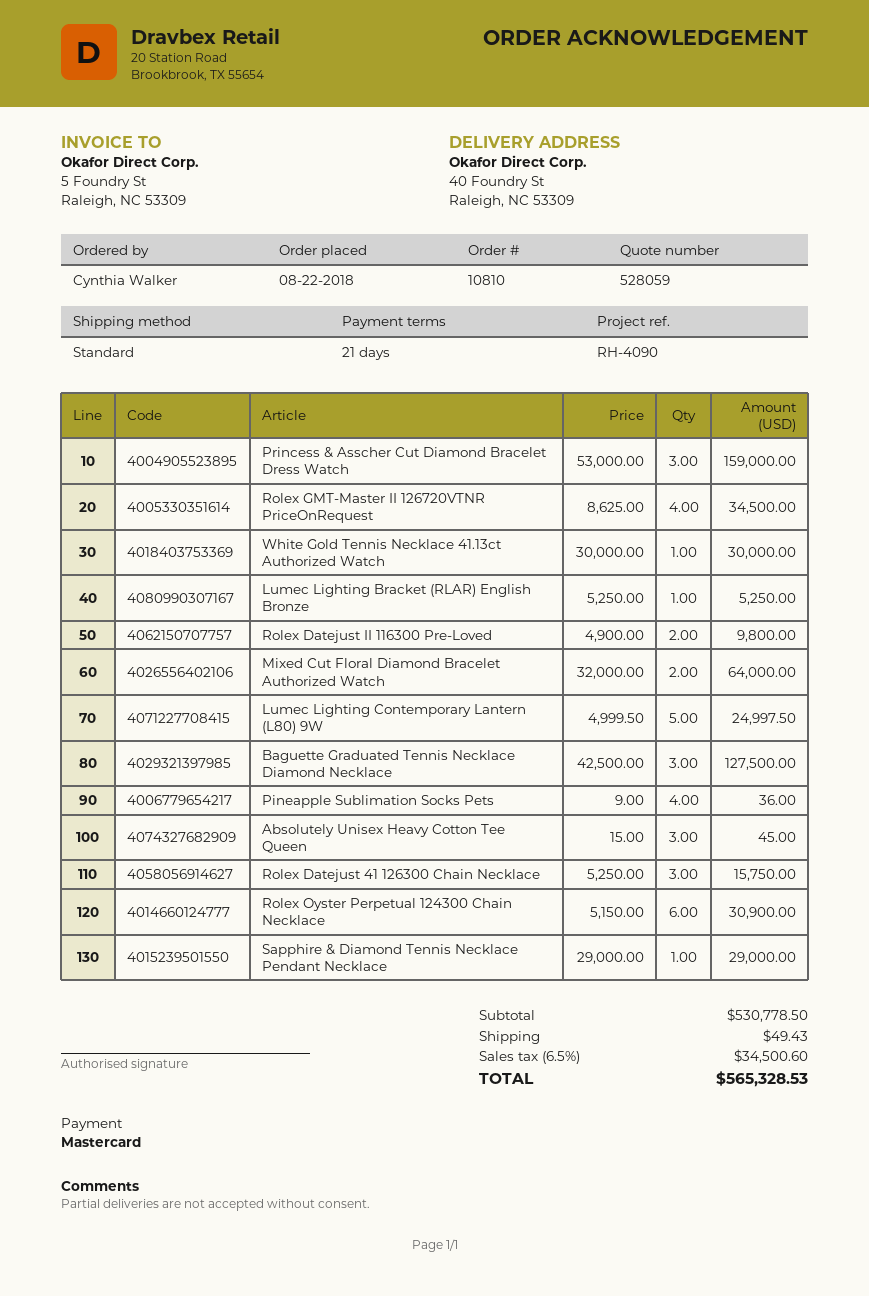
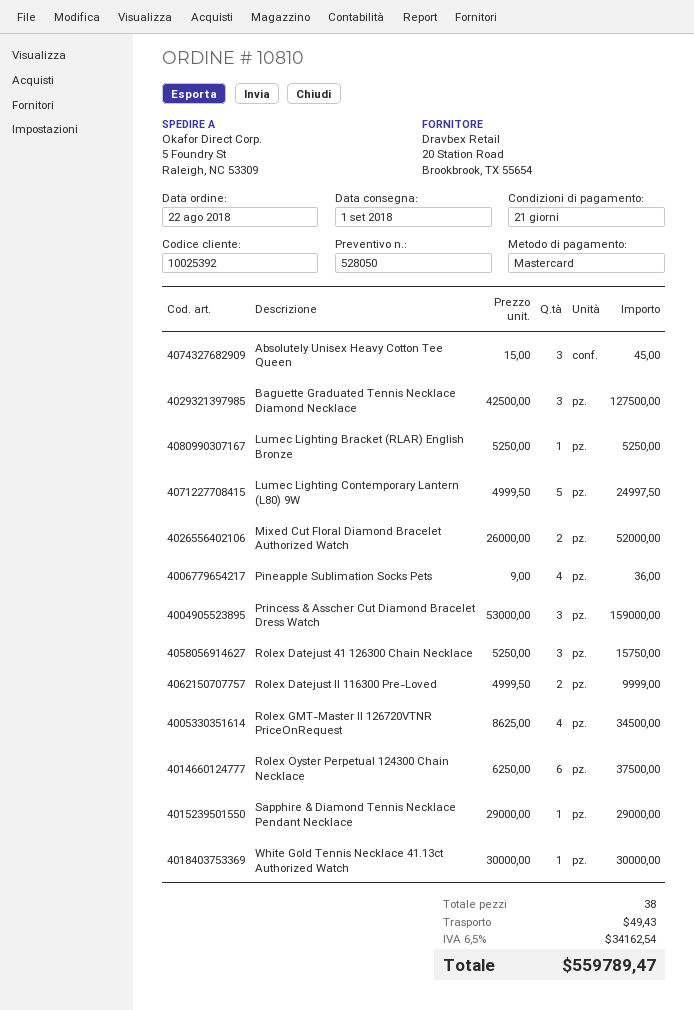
quote number: 528059 -> 528050
ship to: 40 Foundry St, Raleigh, NC 53309 -> 5 Foundry St, Raleigh, NC 53309
Rolex Datejust II 116300 Pre-Loved: 2 x 4900.00 = 9800.00 -> 2 x 4999.50 = 9999.00
Mixed Cut Floral Diamond Bracelet Authorized Watch: 2 x 32000.00 = 64000.00 -> 2 x 26000.00 = 52000.00
Rolex Oyster Perpetual 124300 Chain Necklace: 6 x 5150.00 = 30900.00 -> 6 x 6250.00 = 37500.00
tax: 6.5% = 34500.60 -> 6.5% = 34162.54
total: 565328.53 -> 559789.47

